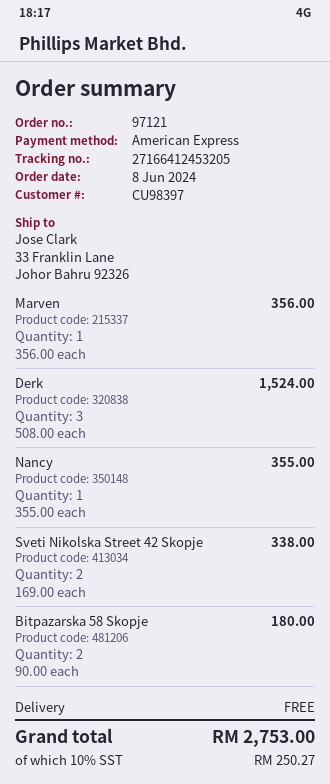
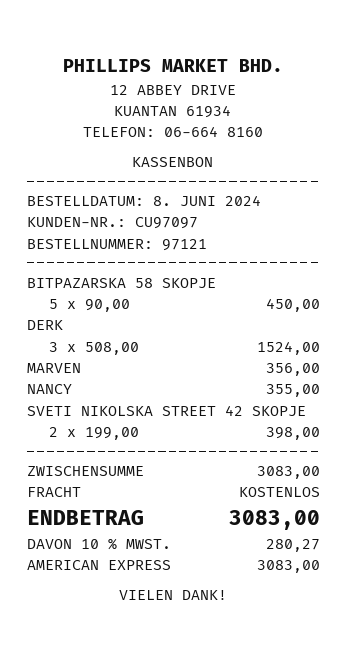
customer number: CU98397 -> CU97097
Sveti Nikolska Street 42 Skopje: 2 x 169.00 = 338.00 -> 2 x 199.00 = 398.00
Bitpazarska 58 Skopje: 2 x 90.00 = 180.00 -> 5 x 90.00 = 450.00
tax: 10% = 250.27 -> 10% = 280.27
total: 2753.00 -> 3083.00

